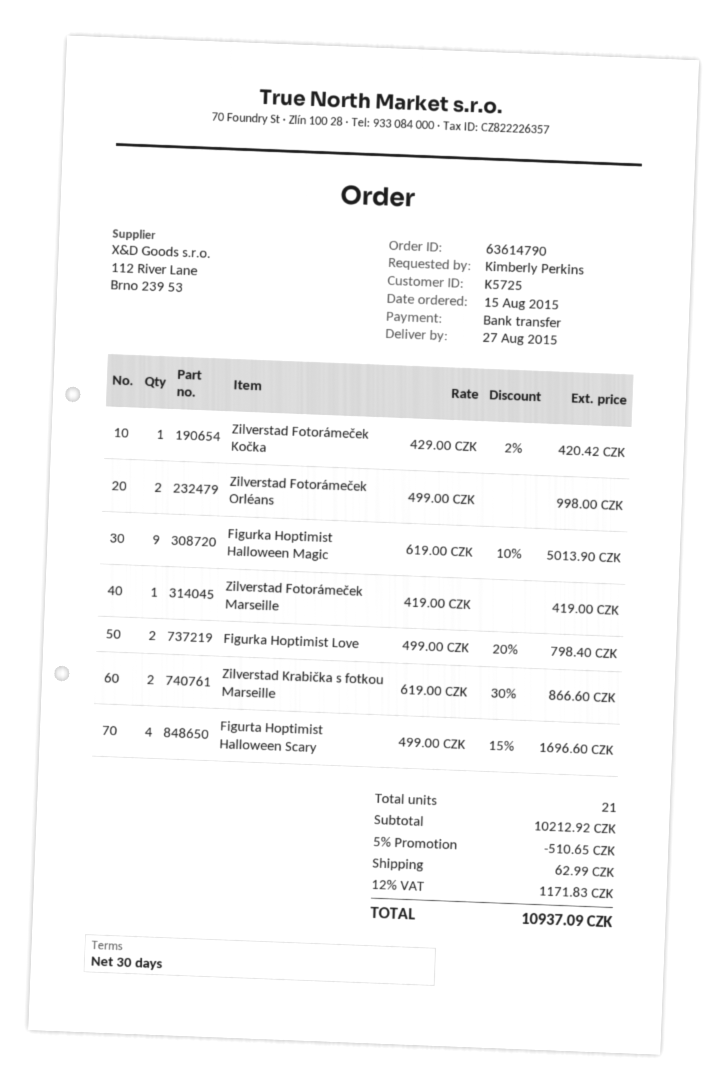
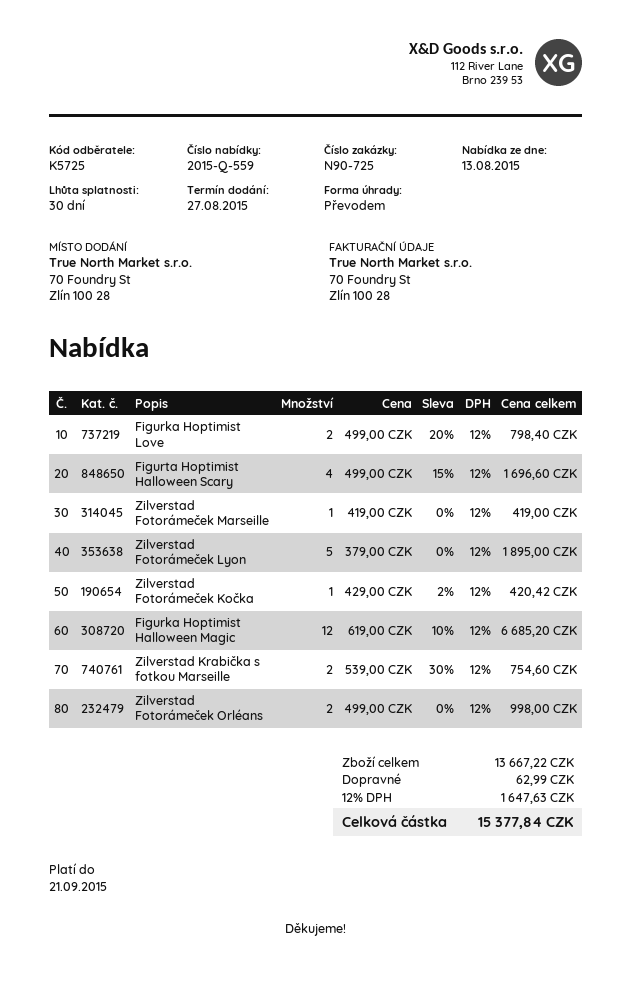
Figurka Hoptimist Halloween Magic: 9 x 619.00 - 10% = 5013.90 -> 12 x 619.00 - 10% = 6685.20
Zilverstad Krabička s fotkou Marseille: 2 x 619.00 - 30% = 866.60 -> 2 x 539.00 - 30% = 754.60
Zilverstad Fotorámeček Lyon: none -> 5 x 379.00 = 1895.00
subtotal: 10212.92 -> 13667.22
discount: 5% = 510.65 -> none
tax: 12% = 1171.83 -> 12% = 1647.63
total: 10937.09 -> 15377.84

